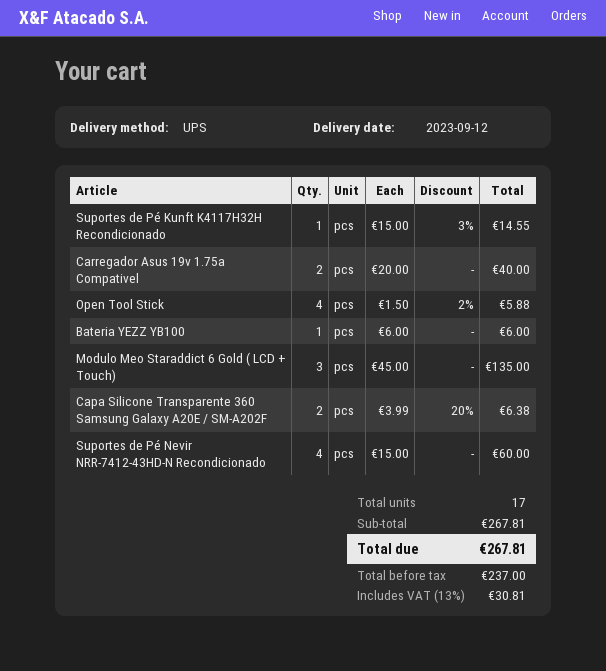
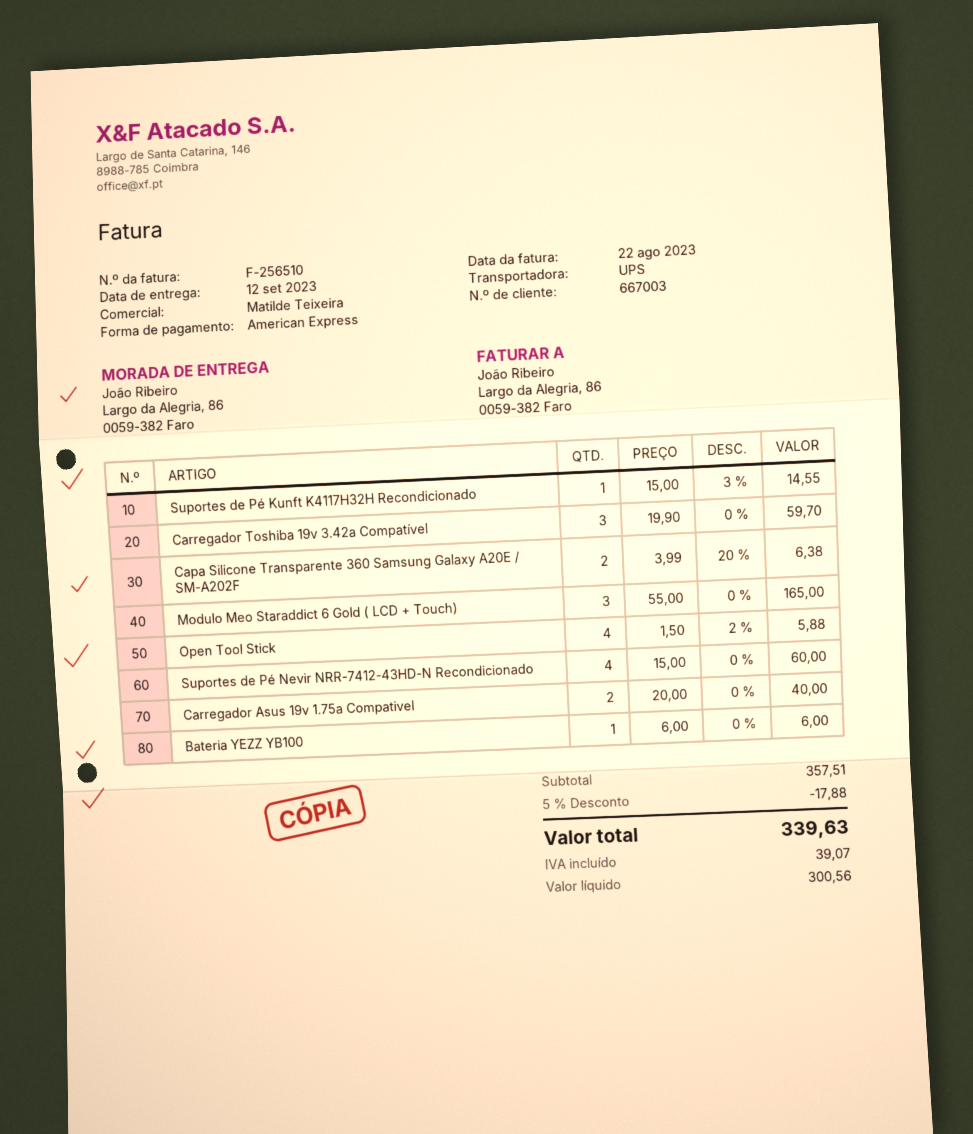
Modulo Meo Staraddict 6 Gold ( LCD + Touch): 3 x 45.00 = 135.00 -> 3 x 55.00 = 165.00
Carregador Toshiba 19v 3.42a Compatível: none -> 3 x 19.90 = 59.70
subtotal: 267.81 -> 357.51
discount: none -> 5% = 17.88
net: 237.00 -> 300.56
tax: 30.81 -> 39.07
total: 267.81 -> 339.63

